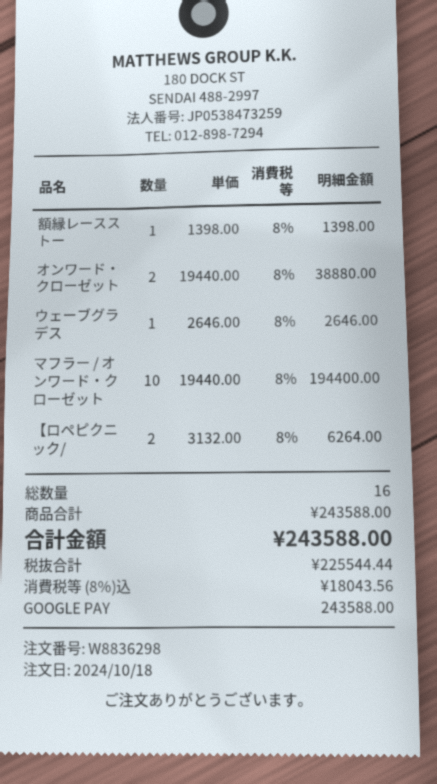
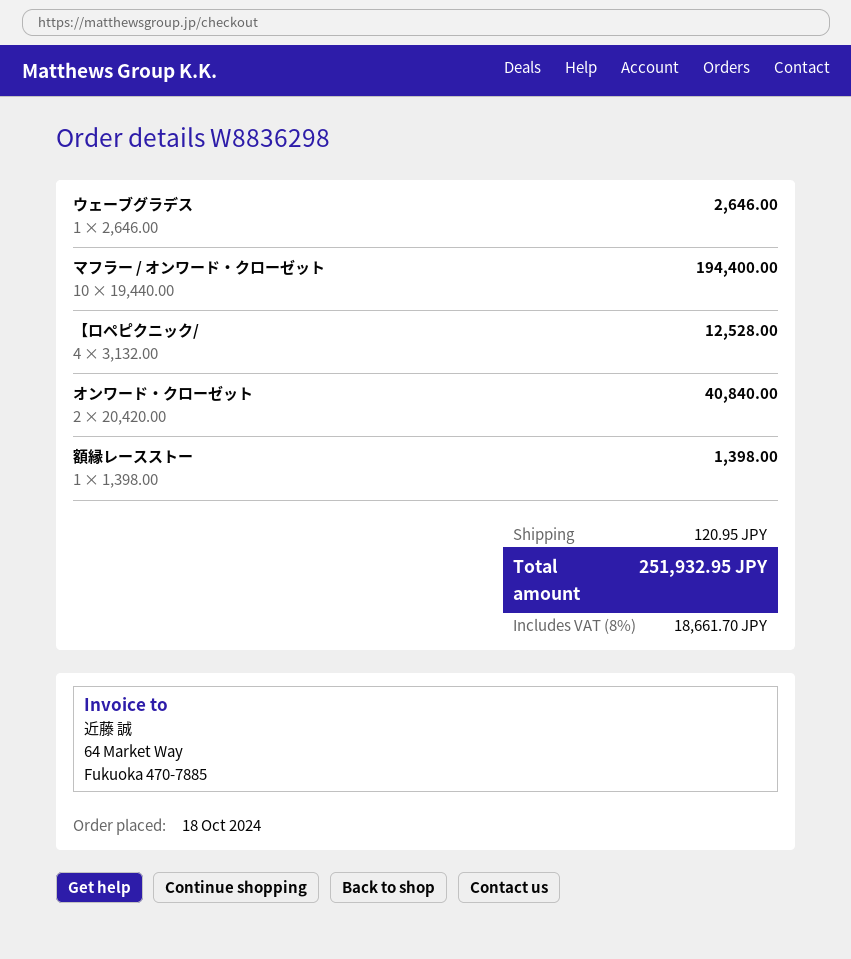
オンワード・クローゼット: 2 x 19440.00 = 38880.00 -> 2 x 20420.00 = 40840.00
【ロペピクニック/: 2 x 3132.00 = 6264.00 -> 4 x 3132.00 = 12528.00
shipping: none -> 120.95
tax: 8% = 18043.56 -> 8% = 18661.70
total: 243588.00 -> 251932.95

